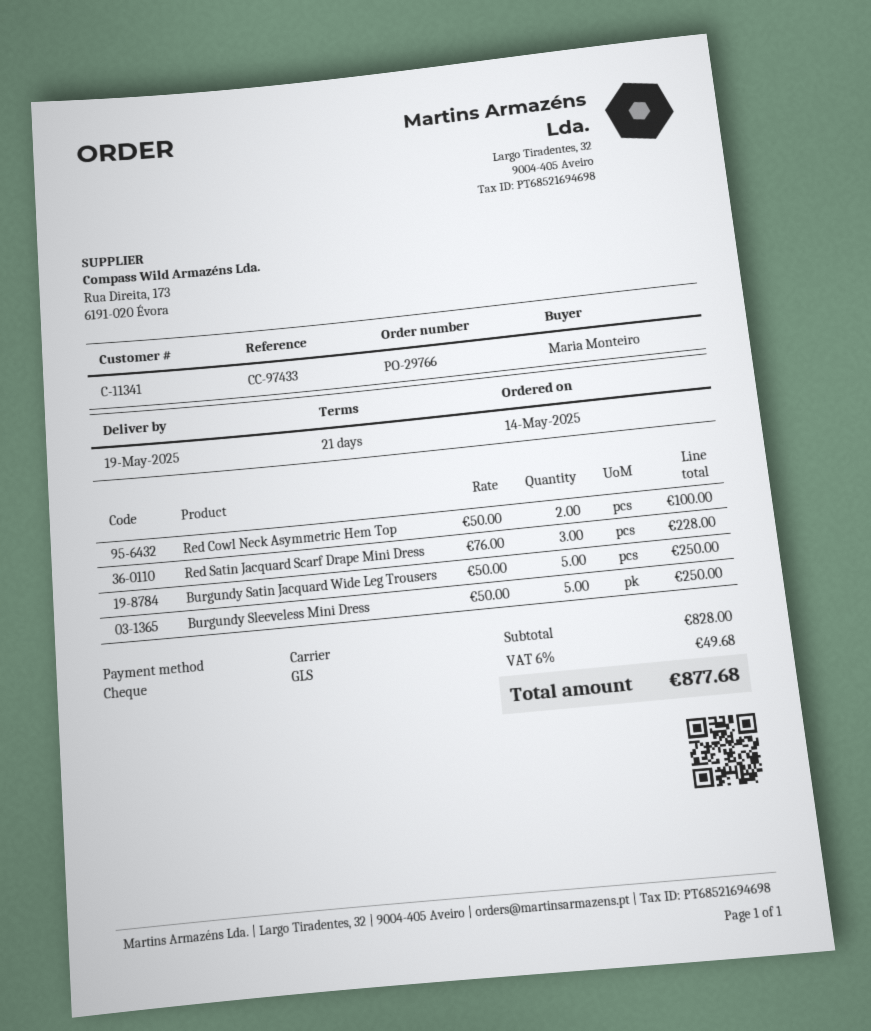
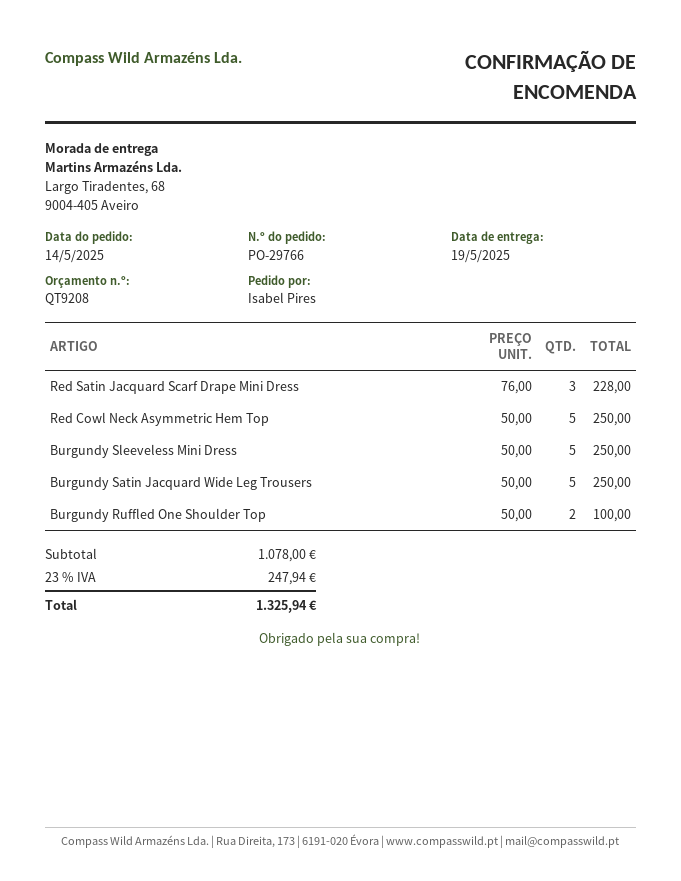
ordered by: Maria Monteiro -> Isabel Pires
Red Cowl Neck Asymmetric Hem Top: 2 x 50.00 = 100.00 -> 5 x 50.00 = 250.00
Burgundy Ruffled One Shoulder Top: none -> 2 x 50.00 = 100.00
subtotal: 828.00 -> 1078.00
tax: 6% = 49.68 -> 23% = 247.94
total: 877.68 -> 1325.94

